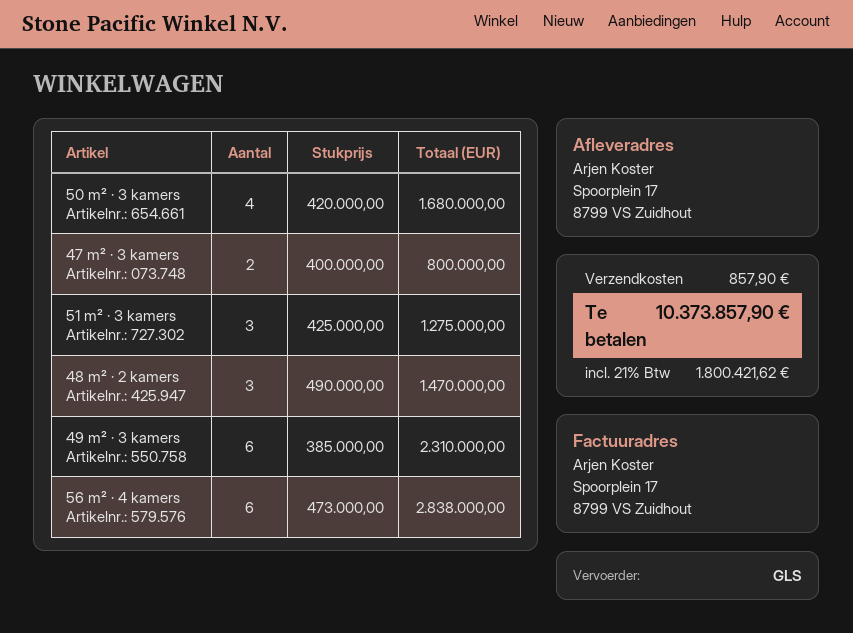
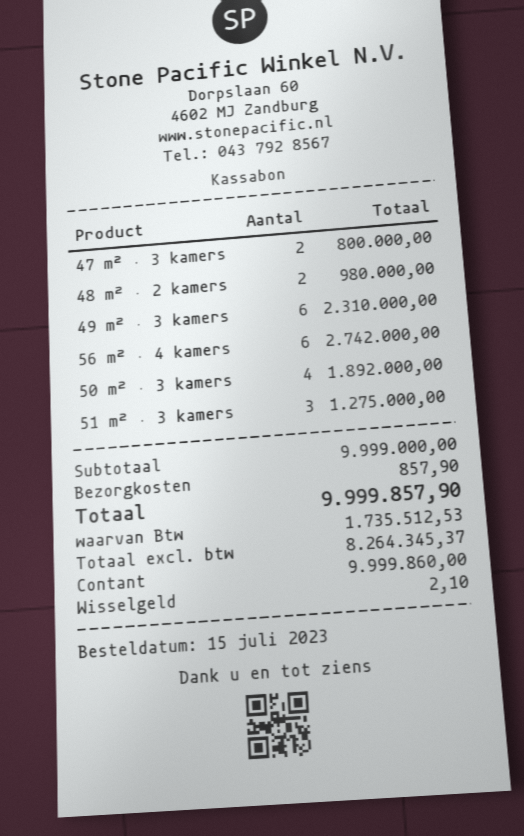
50 m² · 3 kamers: 4 for 1680000.00 -> 4 for 1892000.00
48 m² · 2 kamers: 3 for 1470000.00 -> 2 for 980000.00
56 m² · 4 kamers: 6 for 2838000.00 -> 6 for 2742000.00
tax: 1800421.62 -> 1735512.53
total: 10373857.90 -> 9999857.90

